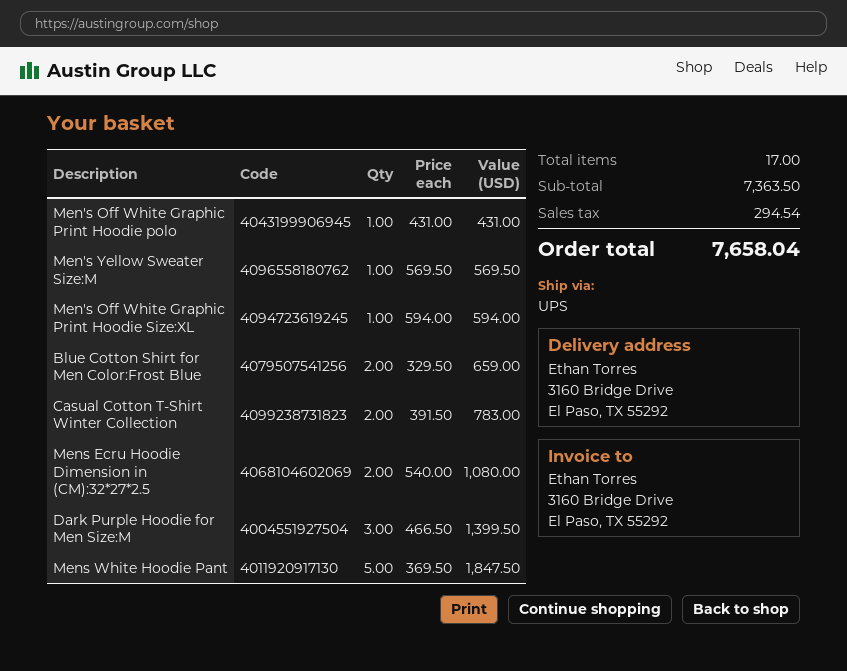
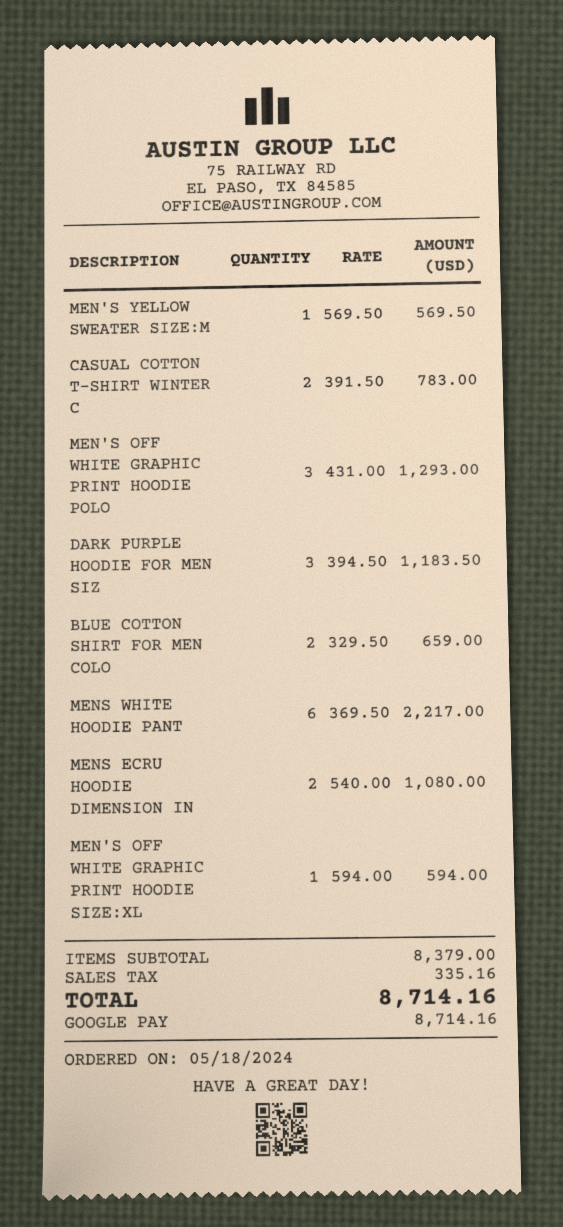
Men's Off White Graphic Print Hoodie polo: 1 x 431.00 = 431.00 -> 3 x 431.00 = 1293.00
Dark Purple Hoodie for Men Size:M: 3 x 466.50 = 1399.50 -> 3 x 394.50 = 1183.50
Mens White Hoodie Pant: 5 x 369.50 = 1847.50 -> 6 x 369.50 = 2217.00
subtotal: 7363.50 -> 8379.00
tax: 294.54 -> 335.16
total: 7658.04 -> 8714.16

